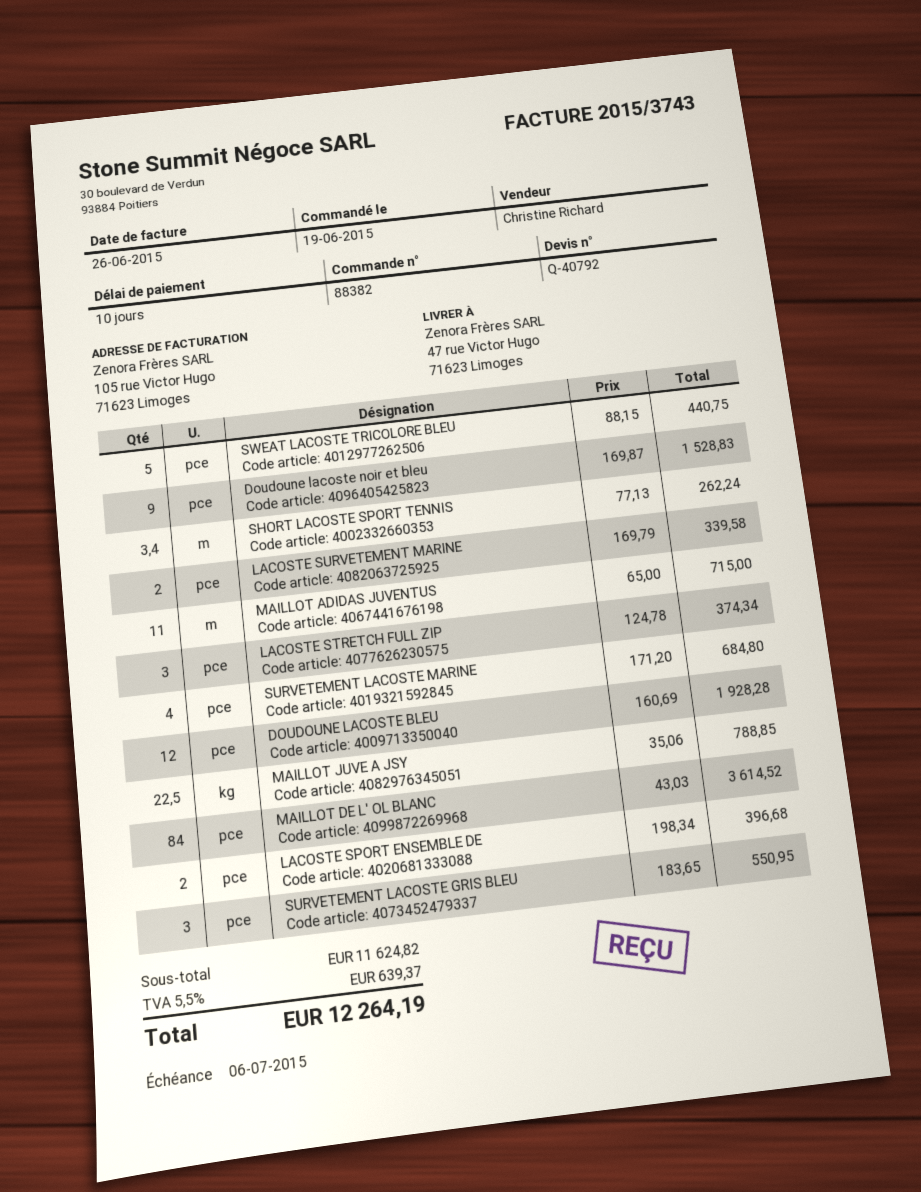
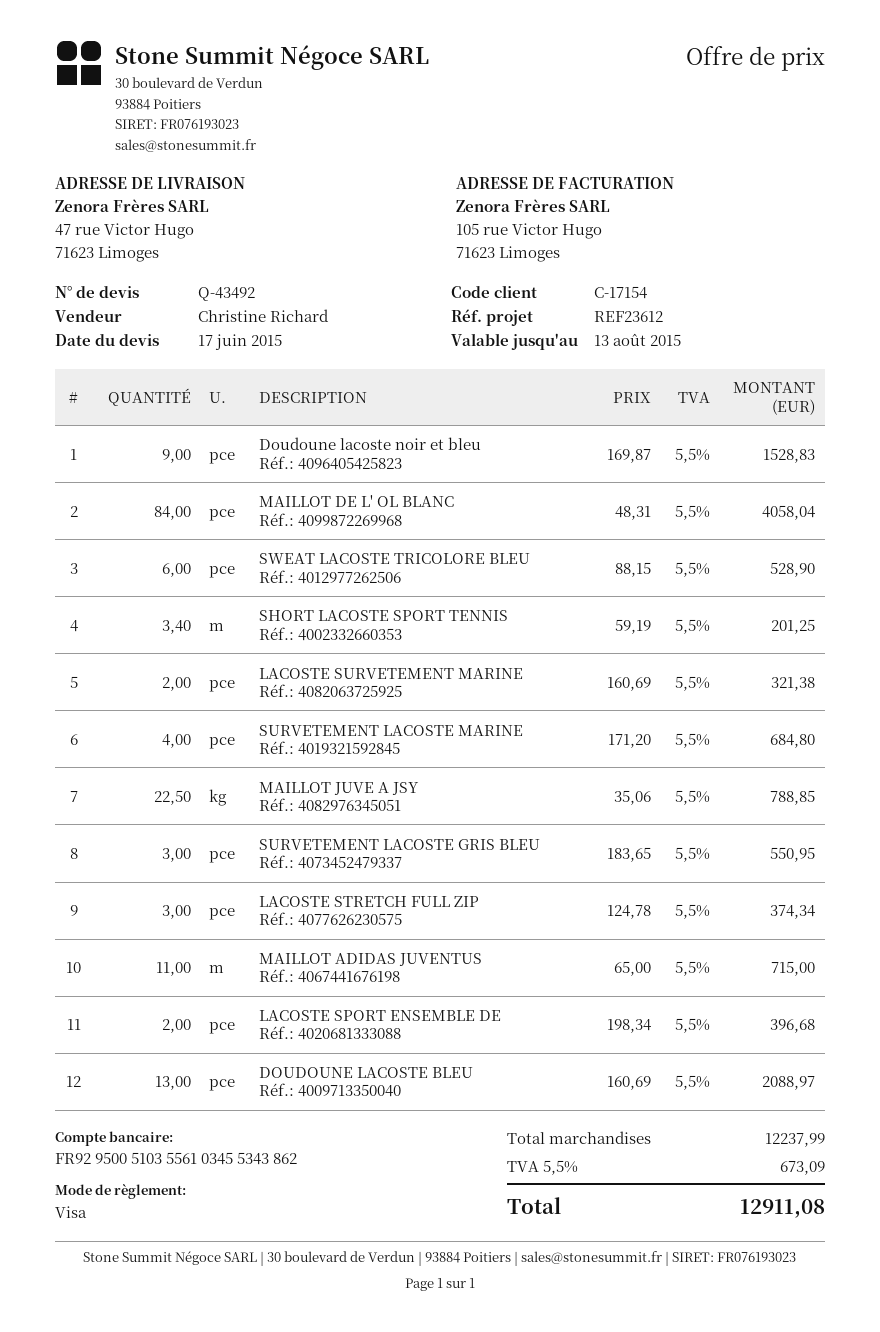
quote number: Q-40792 -> Q-43492
SWEAT LACOSTE TRICOLORE BLEU: 5 x 88.15 = 440.75 -> 6 x 88.15 = 528.90
SHORT LACOSTE SPORT TENNIS: 3.4 x 77.13 = 262.24 -> 3.4 x 59.19 = 201.25
LACOSTE SURVETEMENT MARINE: 2 x 169.79 = 339.58 -> 2 x 160.69 = 321.38
DOUDOUNE LACOSTE BLEU: 12 x 160.69 = 1928.28 -> 13 x 160.69 = 2088.97
MAILLOT DE L' OL BLANC: 84 x 43.03 = 3614.52 -> 84 x 48.31 = 4058.04
subtotal: 11624.82 -> 12237.99
tax: 5.5% = 639.37 -> 5.5% = 673.09
total: 12264.19 -> 12911.08

